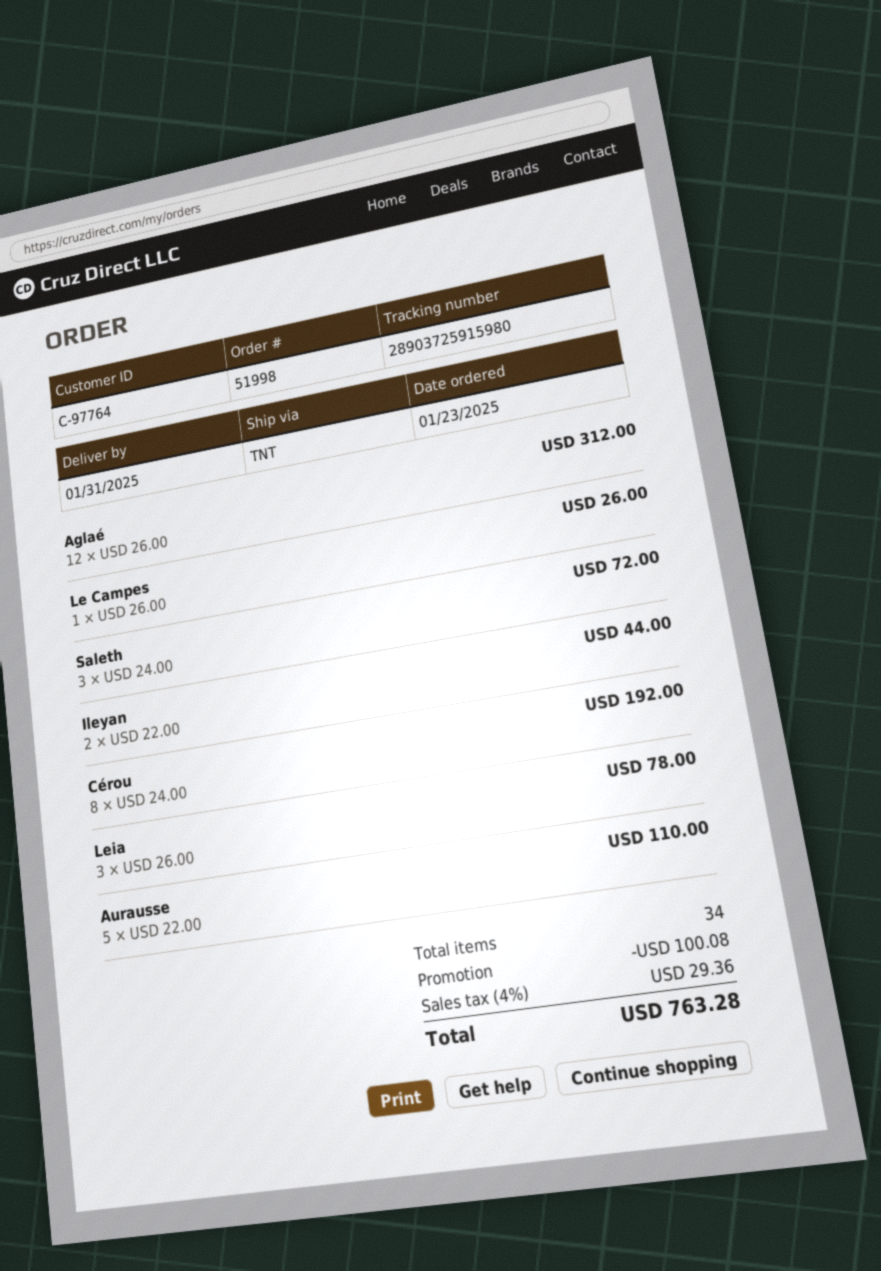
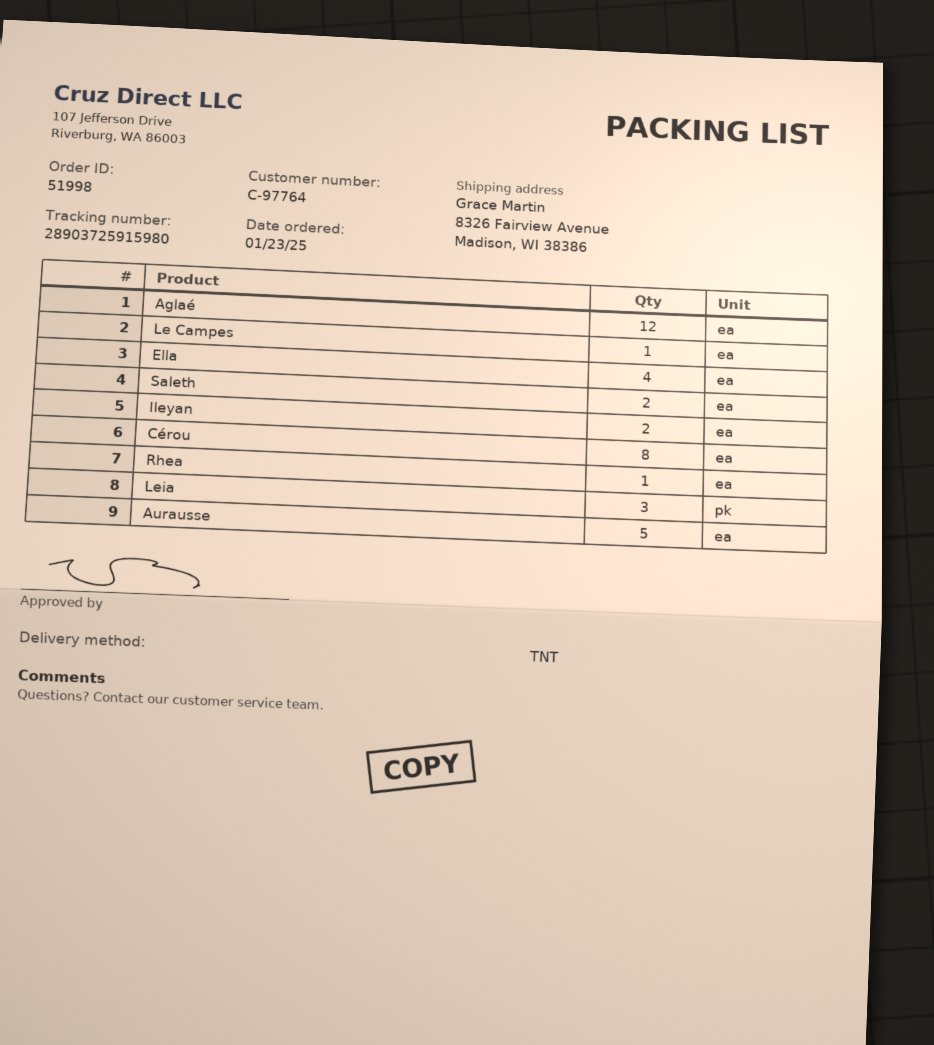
Saleth: 3 -> 2
Ella: none -> 4
Rhea: none -> 1

